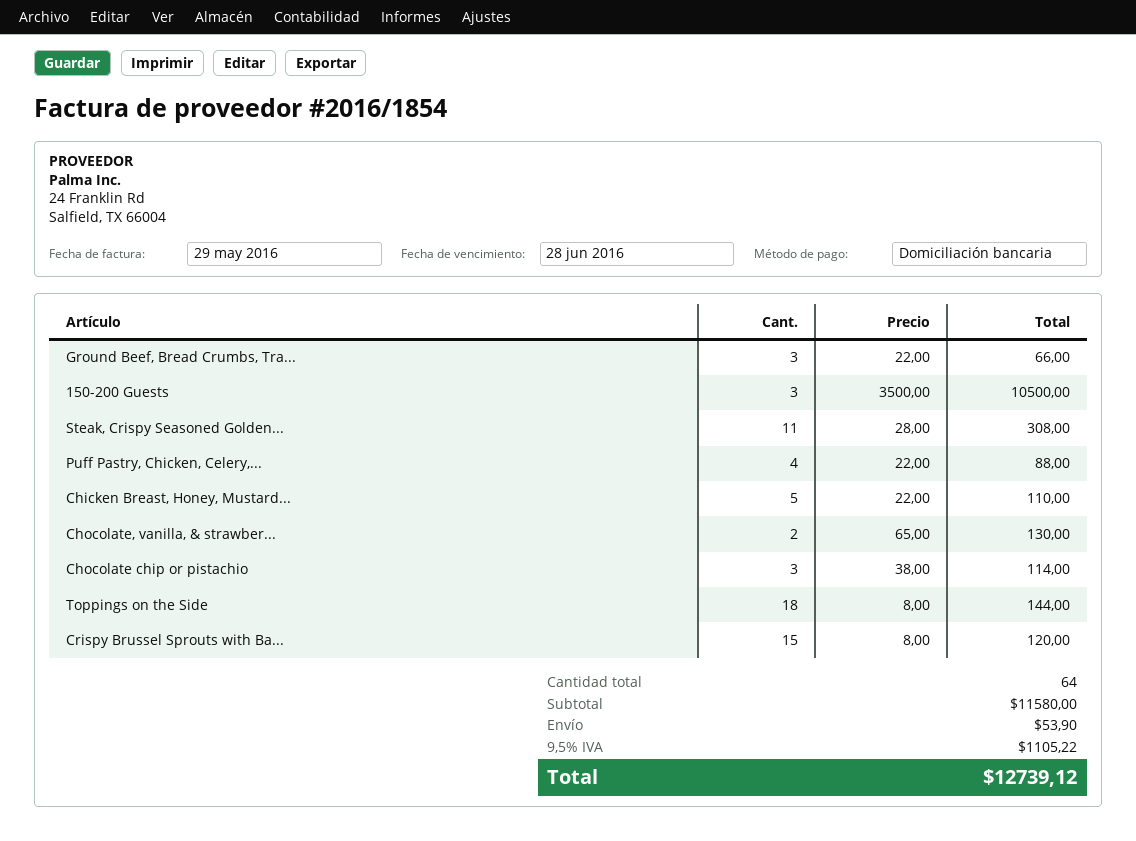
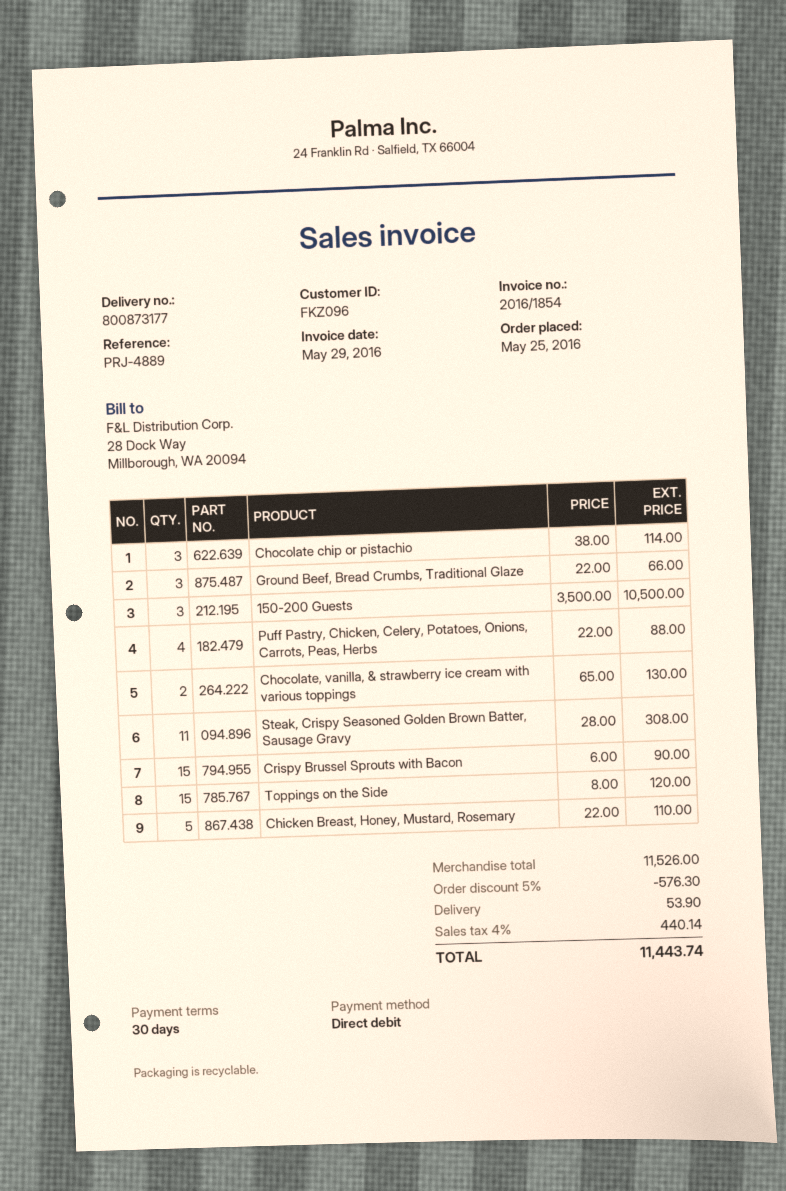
Toppings on the Side: 18 x 8.00 = 144.00 -> 15 x 8.00 = 120.00
Crispy Brussel Sprouts with Ba...: 15 x 8.00 = 120.00 -> 15 x 6.00 = 90.00
subtotal: 11580.00 -> 11526.00
discount: none -> 5% = 576.30
tax: 9.5% = 1105.22 -> 4% = 440.14
total: 12739.12 -> 11443.74

